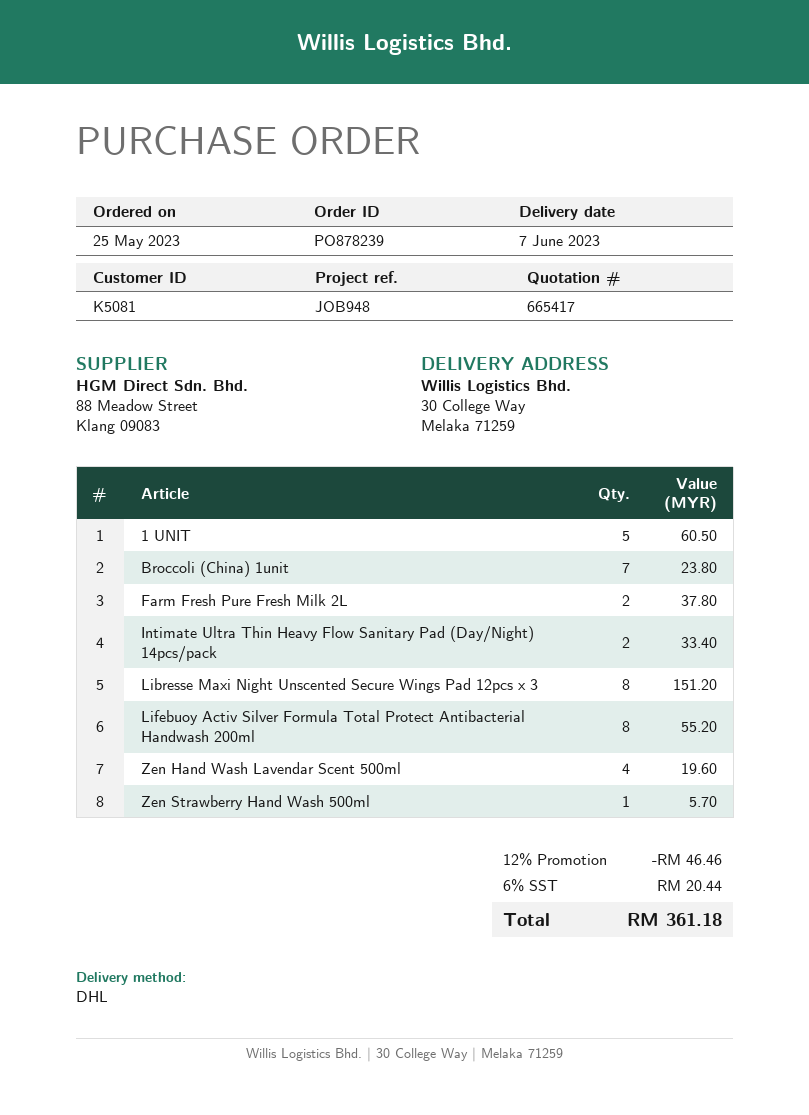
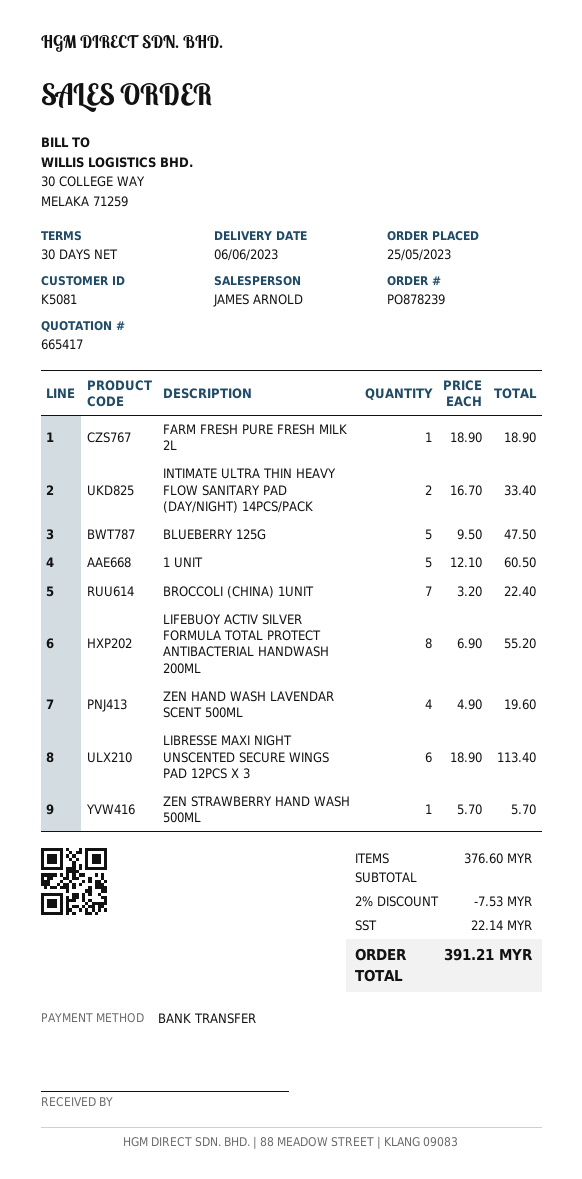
delivery date: 2023-06-07 -> 2023-06-06
Broccoli (China) 1unit: 7 for 23.80 -> 7 for 22.40
Farm Fresh Pure Fresh Milk 2L: 2 for 37.80 -> 1 for 18.90
Libresse Maxi Night Unscented Secure Wings Pad 12pcs x 3: 8 for 151.20 -> 6 for 113.40
BLUEBERRY 125G: none -> 5 for 47.50
discount: 12% = 46.46 -> 2% = 7.53
tax: 20.44 -> 22.14
total: 361.18 -> 391.21

